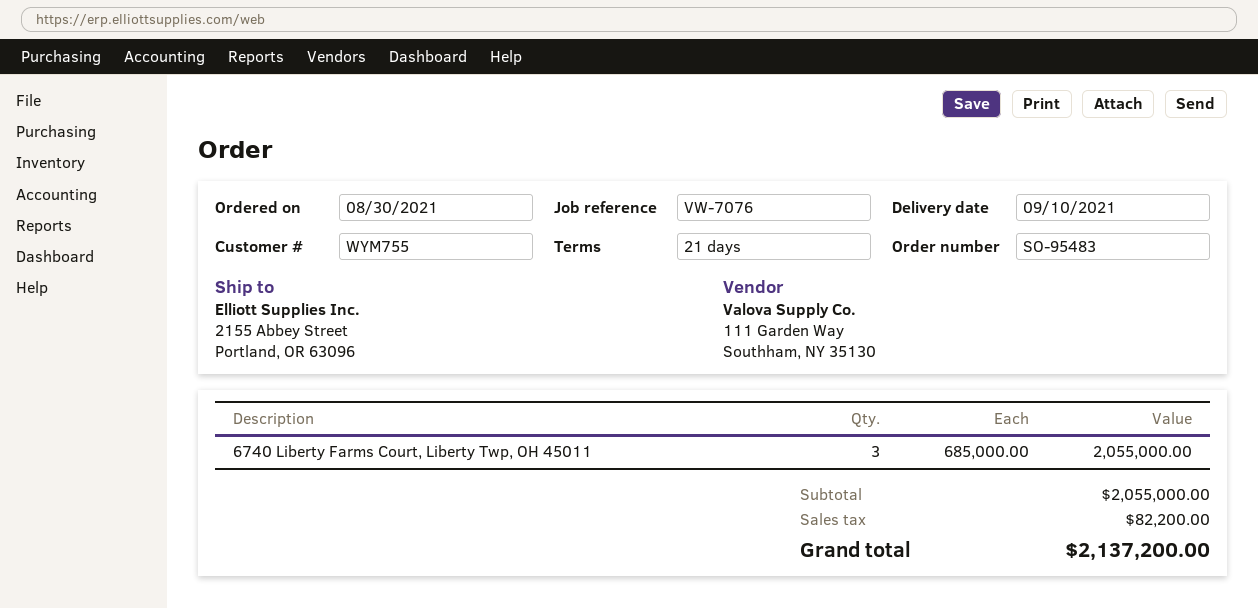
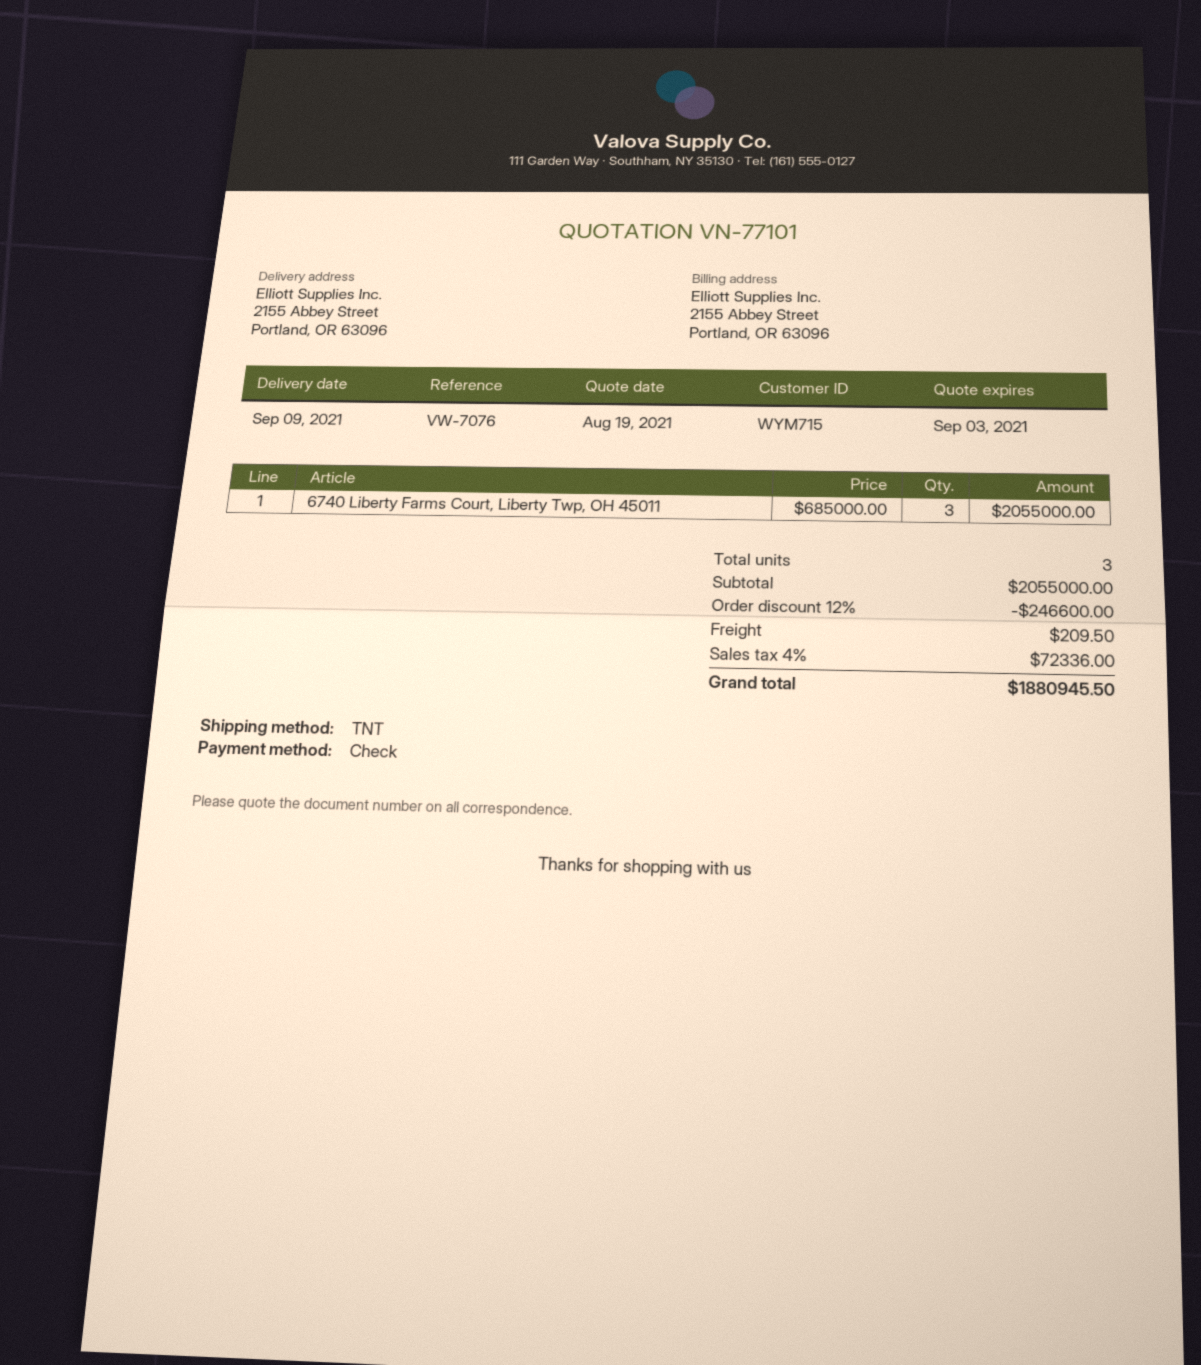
delivery date: 2021-09-10 -> 2021-09-09
customer number: WYM755 -> WYM715
discount: none -> 12% = 246600.00
shipping: none -> 209.50
tax: 82200.00 -> 72336.00
total: 2137200.00 -> 1880945.50

